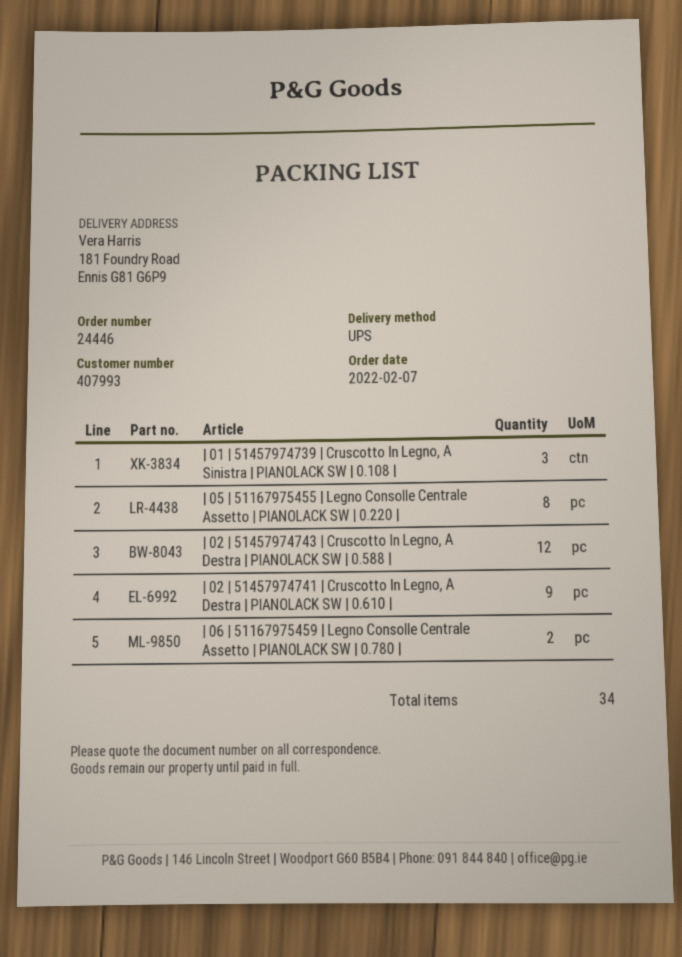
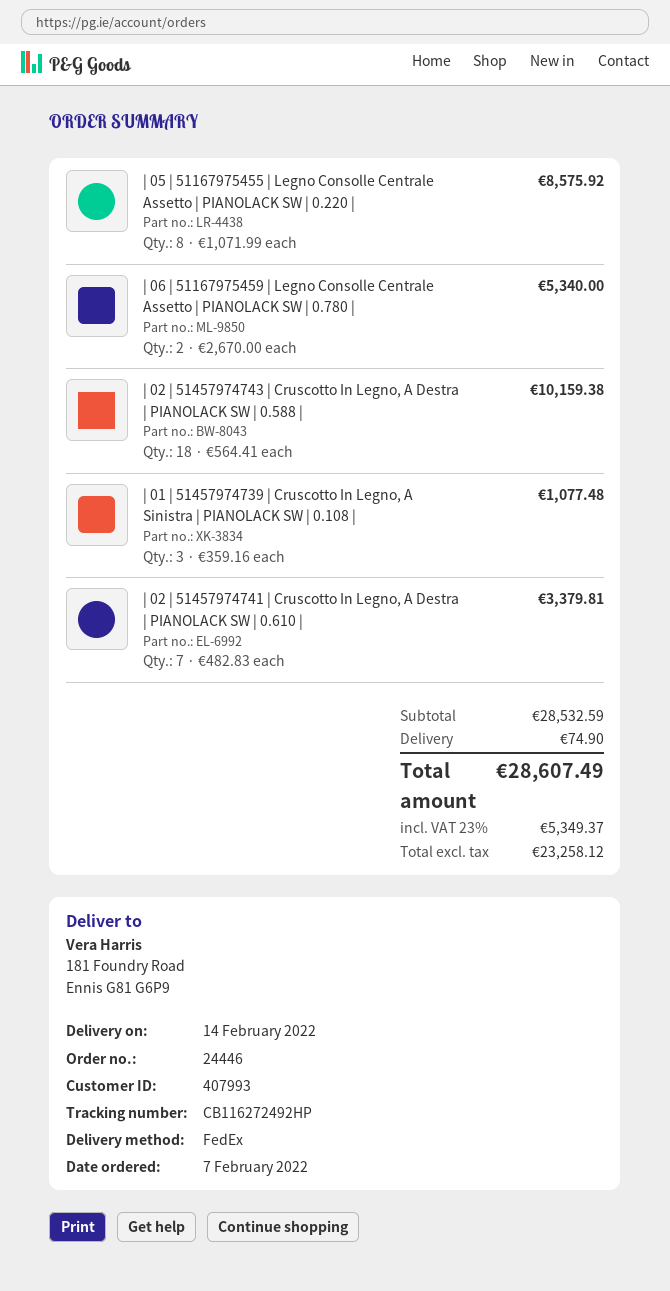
shipping method: UPS -> FedEx
| 02 | 51457974743 | Cruscotto In Legno, A Destra | PIANOLACK SW | 0.588 |: 12 -> 18
| 02 | 51457974741 | Cruscotto In Legno, A Destra | PIANOLACK SW | 0.610 |: 9 -> 7

